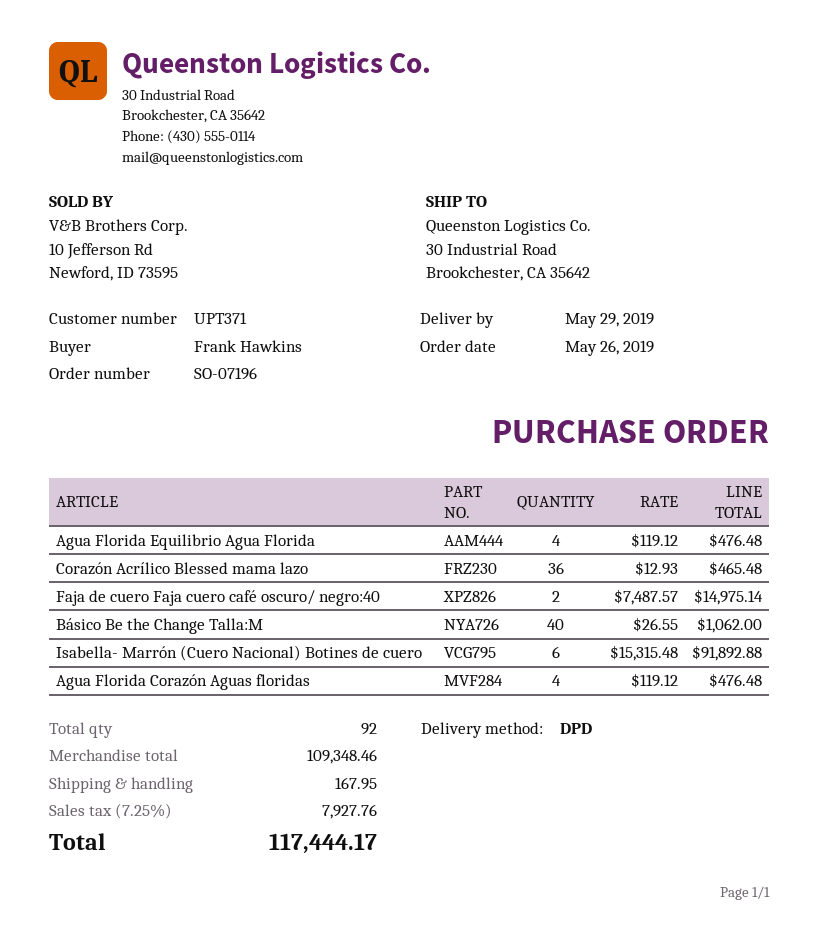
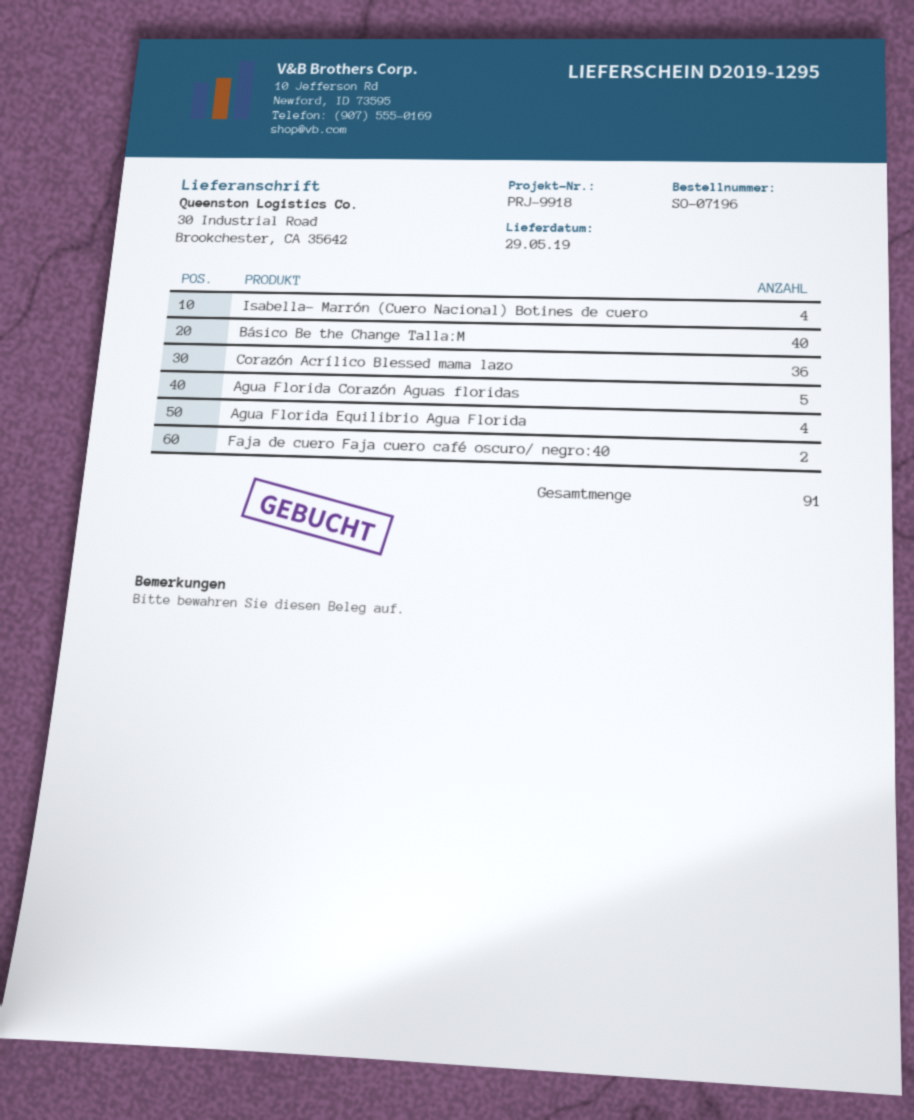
Isabella- Marrón (Cuero Nacional) Botines de cuero: 6 -> 4
Agua Florida Corazón Aguas floridas: 4 -> 5
total quantity: 92 -> 91

